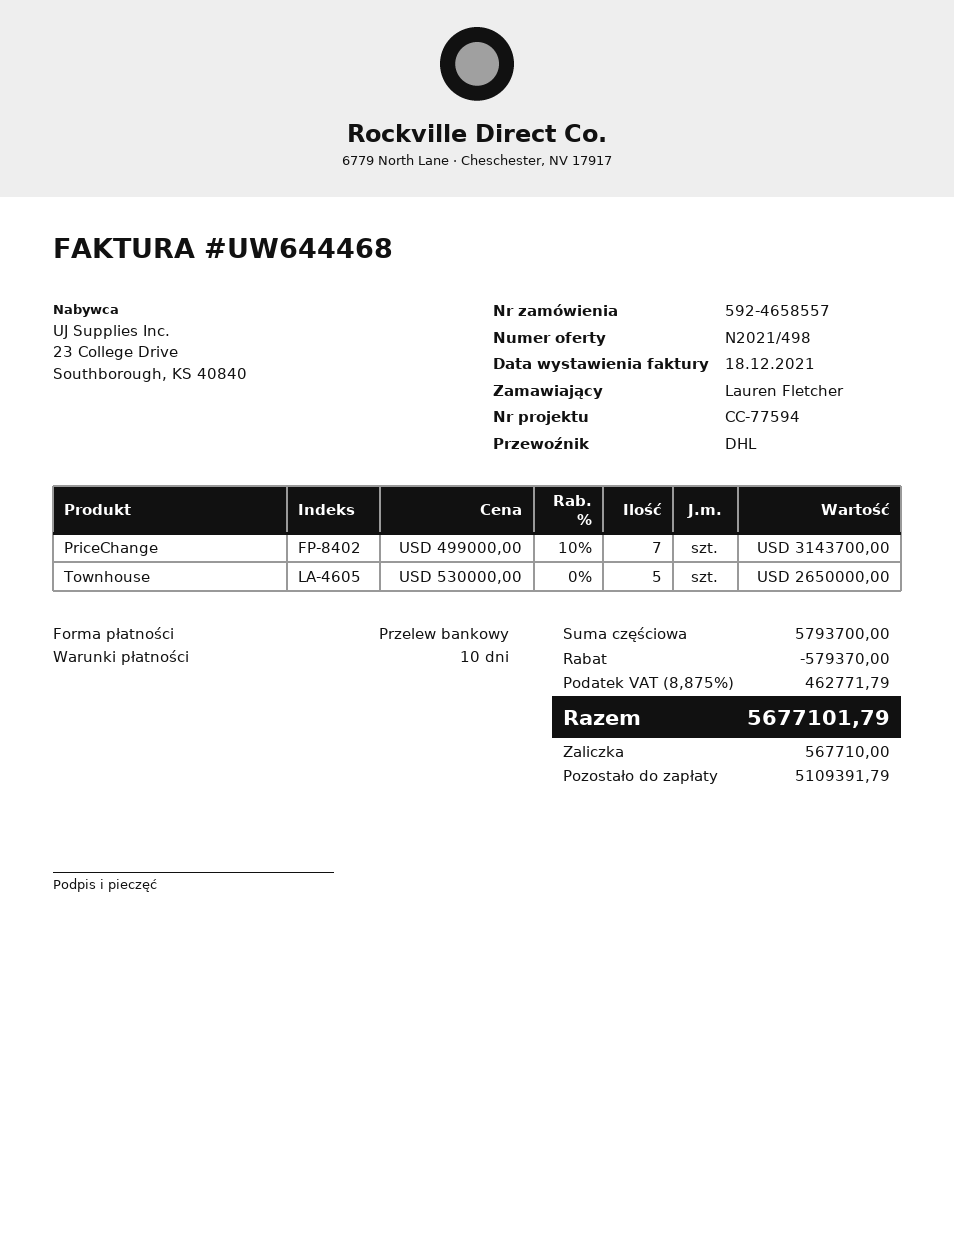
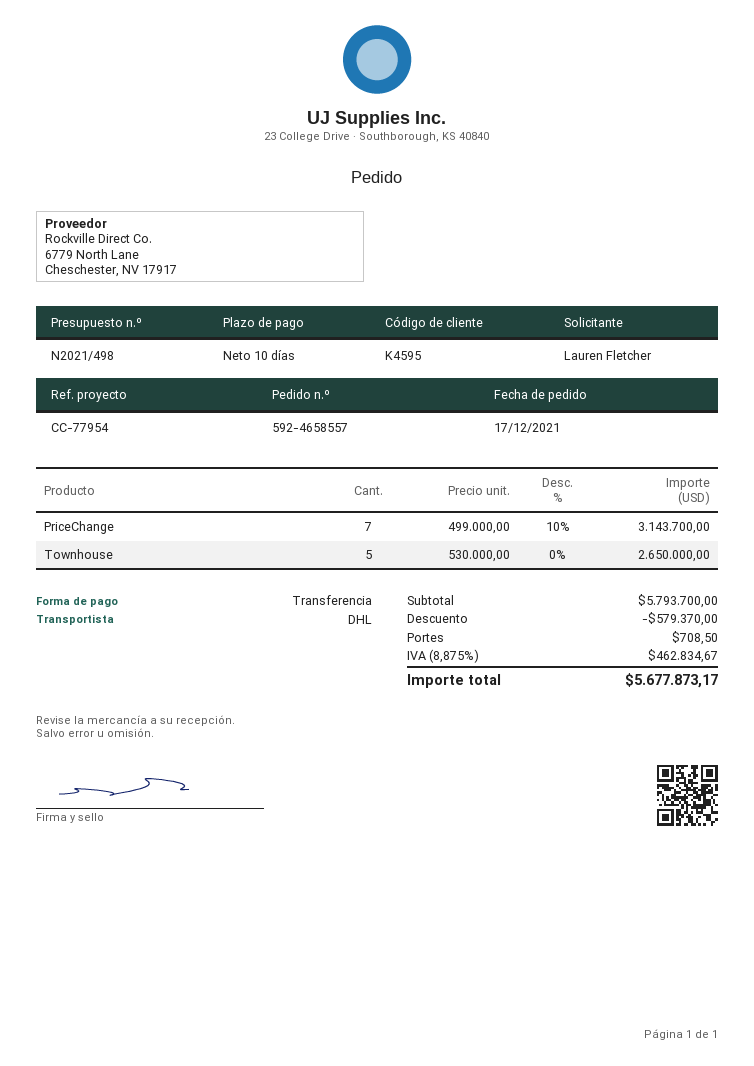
reference: CC-77594 -> CC-77954
shipping: none -> 708.50
tax: 8.875% = 462771.79 -> 8.875% = 462834.67
total: 5677101.79 -> 5677873.17

